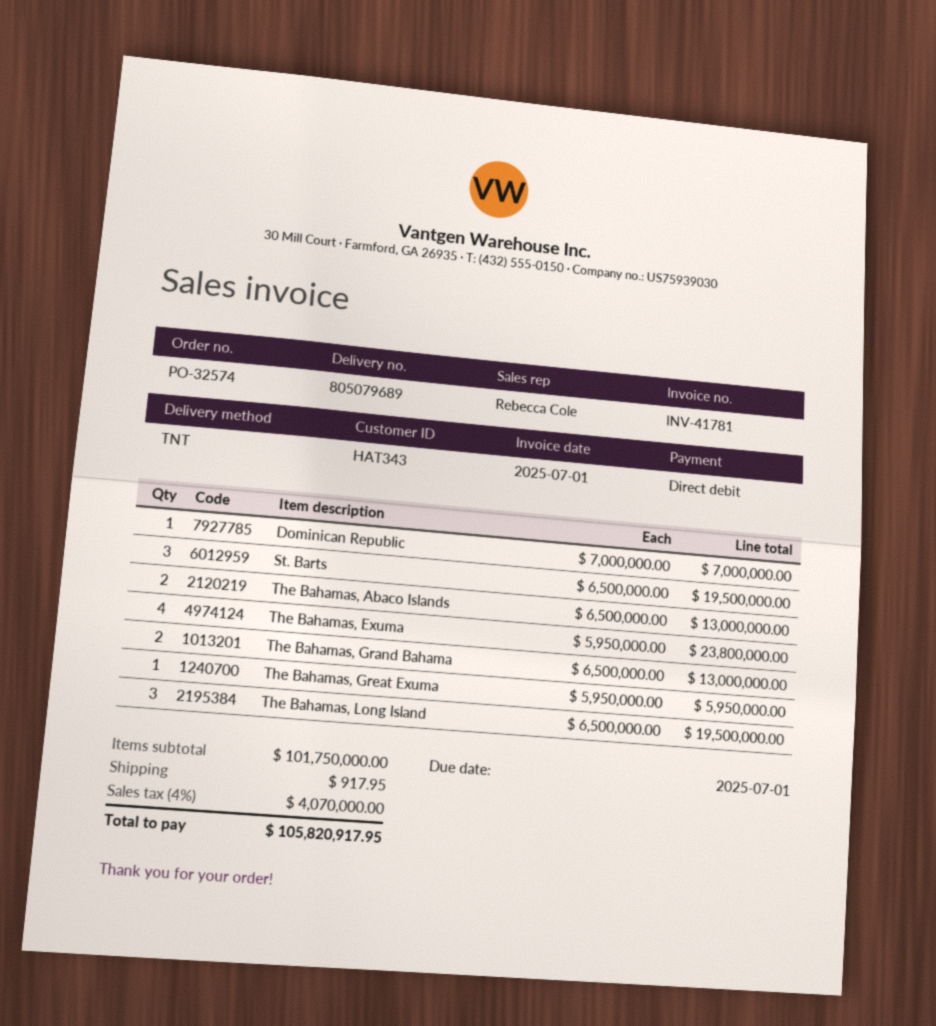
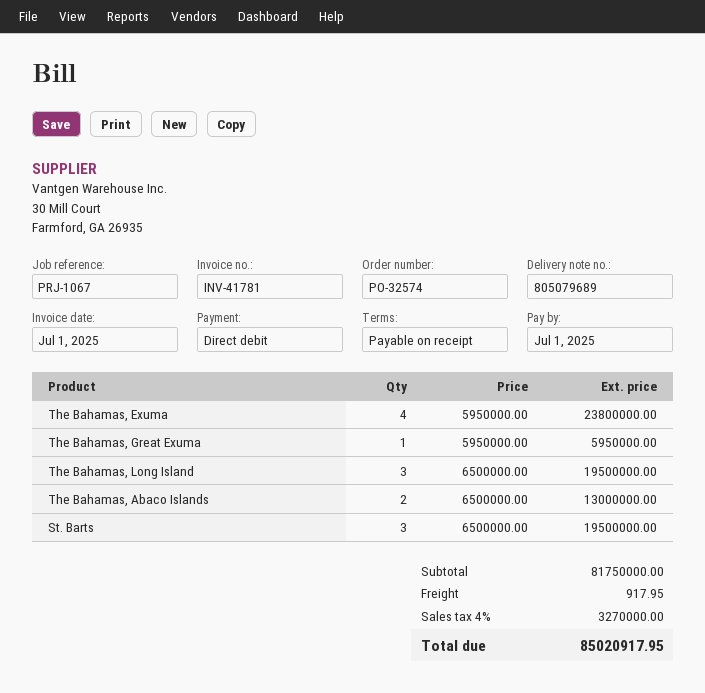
Dominican Republic: 1 x 7000000.00 = 7000000.00 -> none
The Bahamas, Grand Bahama: 2 x 6500000.00 = 13000000.00 -> none
subtotal: 101750000.00 -> 81750000.00
tax: 4% = 4070000.00 -> 4% = 3270000.00
total: 105820917.95 -> 85020917.95

